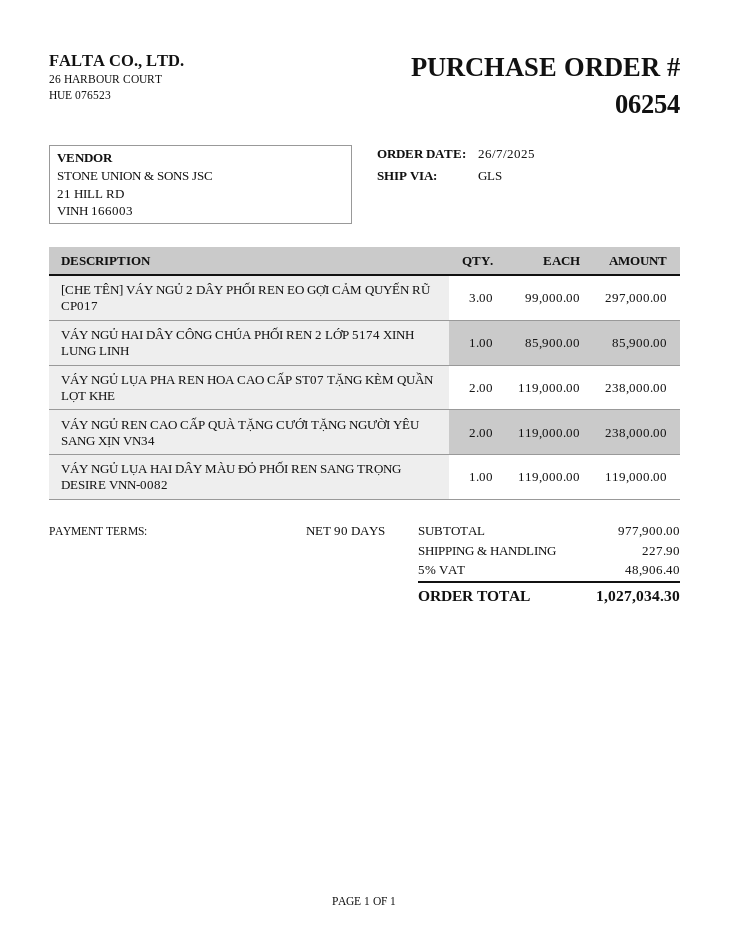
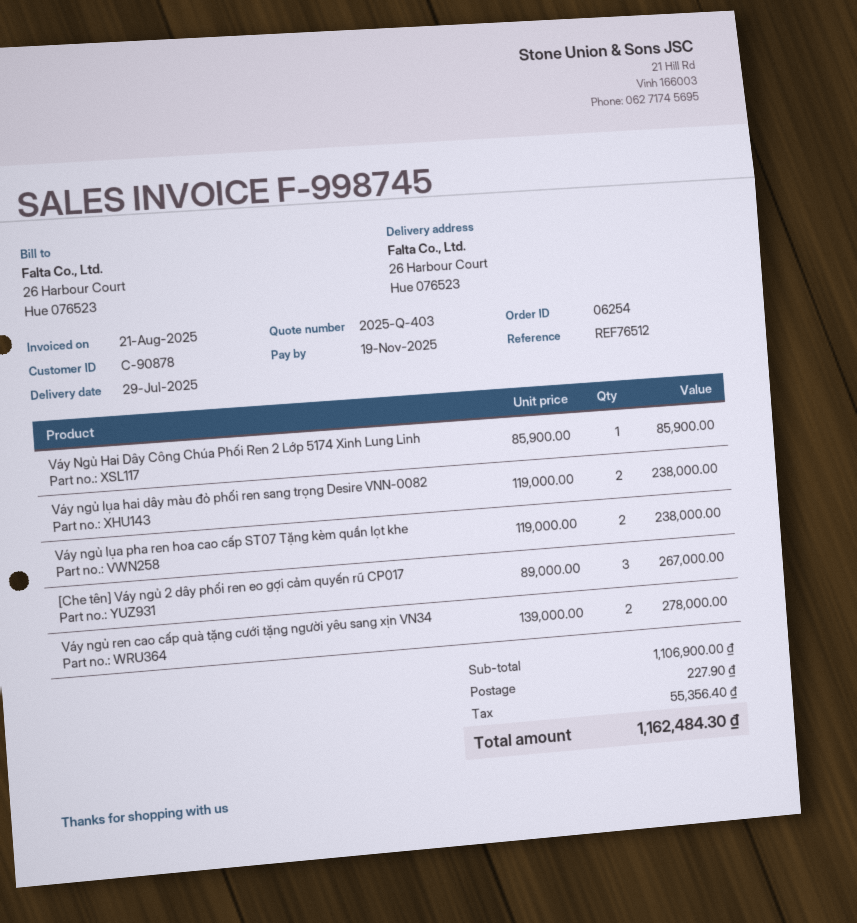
[CHE TÊN] VÁY NGỦ 2 DÂY PHỐI REN EO GỢI CẢM QUYẾN RŨ CP017: 3 x 99000.00 = 297000.00 -> 3 x 89000.00 = 267000.00
VÁY NGỦ REN CAO CẤP QUÀ TẶNG CƯỚI TẶNG NGƯỜI YÊU SANG XỊN VN34: 2 x 119000.00 = 238000.00 -> 2 x 139000.00 = 278000.00
VÁY NGỦ LỤA HAI DÂY MÀU ĐỎ PHỐI REN SANG TRỌNG DESIRE VNN-0082: 1 x 119000.00 = 119000.00 -> 2 x 119000.00 = 238000.00
subtotal: 977900.00 -> 1106900.00
tax: 48906.40 -> 55356.40
total: 1027034.30 -> 1162484.30

